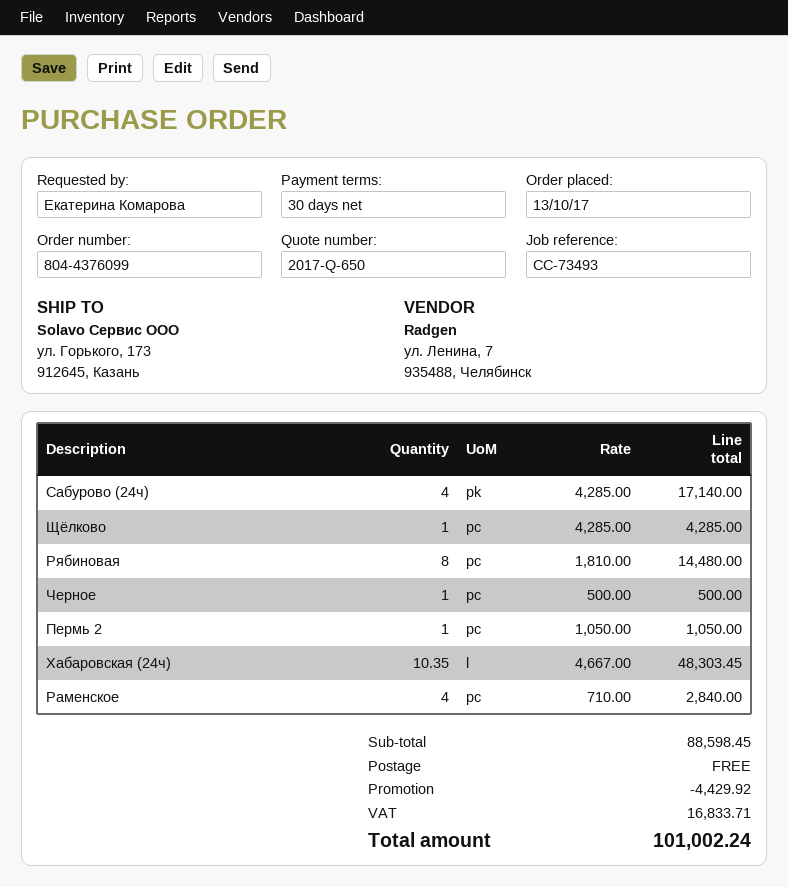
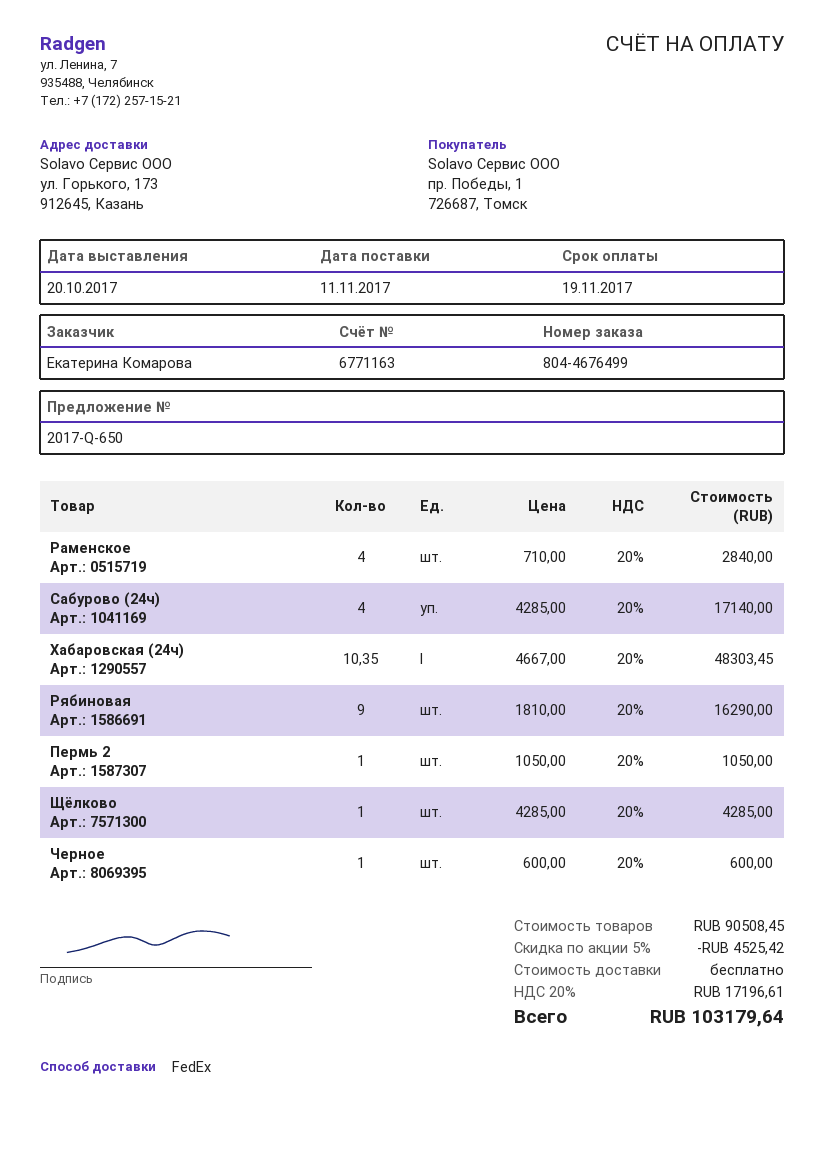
order number: 804-4376099 -> 804-4676499
Рябиновая: 8 x 1810.00 = 14480.00 -> 9 x 1810.00 = 16290.00
Черное: 1 x 500.00 = 500.00 -> 1 x 600.00 = 600.00
subtotal: 88598.45 -> 90508.45
discount: 4429.92 -> 4525.42
tax: 16833.71 -> 17196.61
total: 101002.24 -> 103179.64

